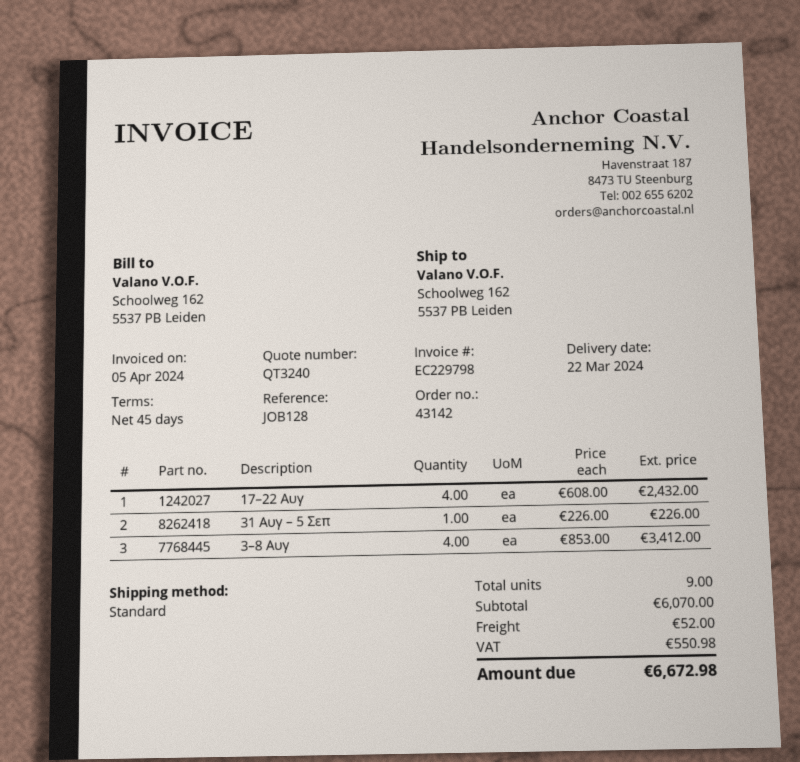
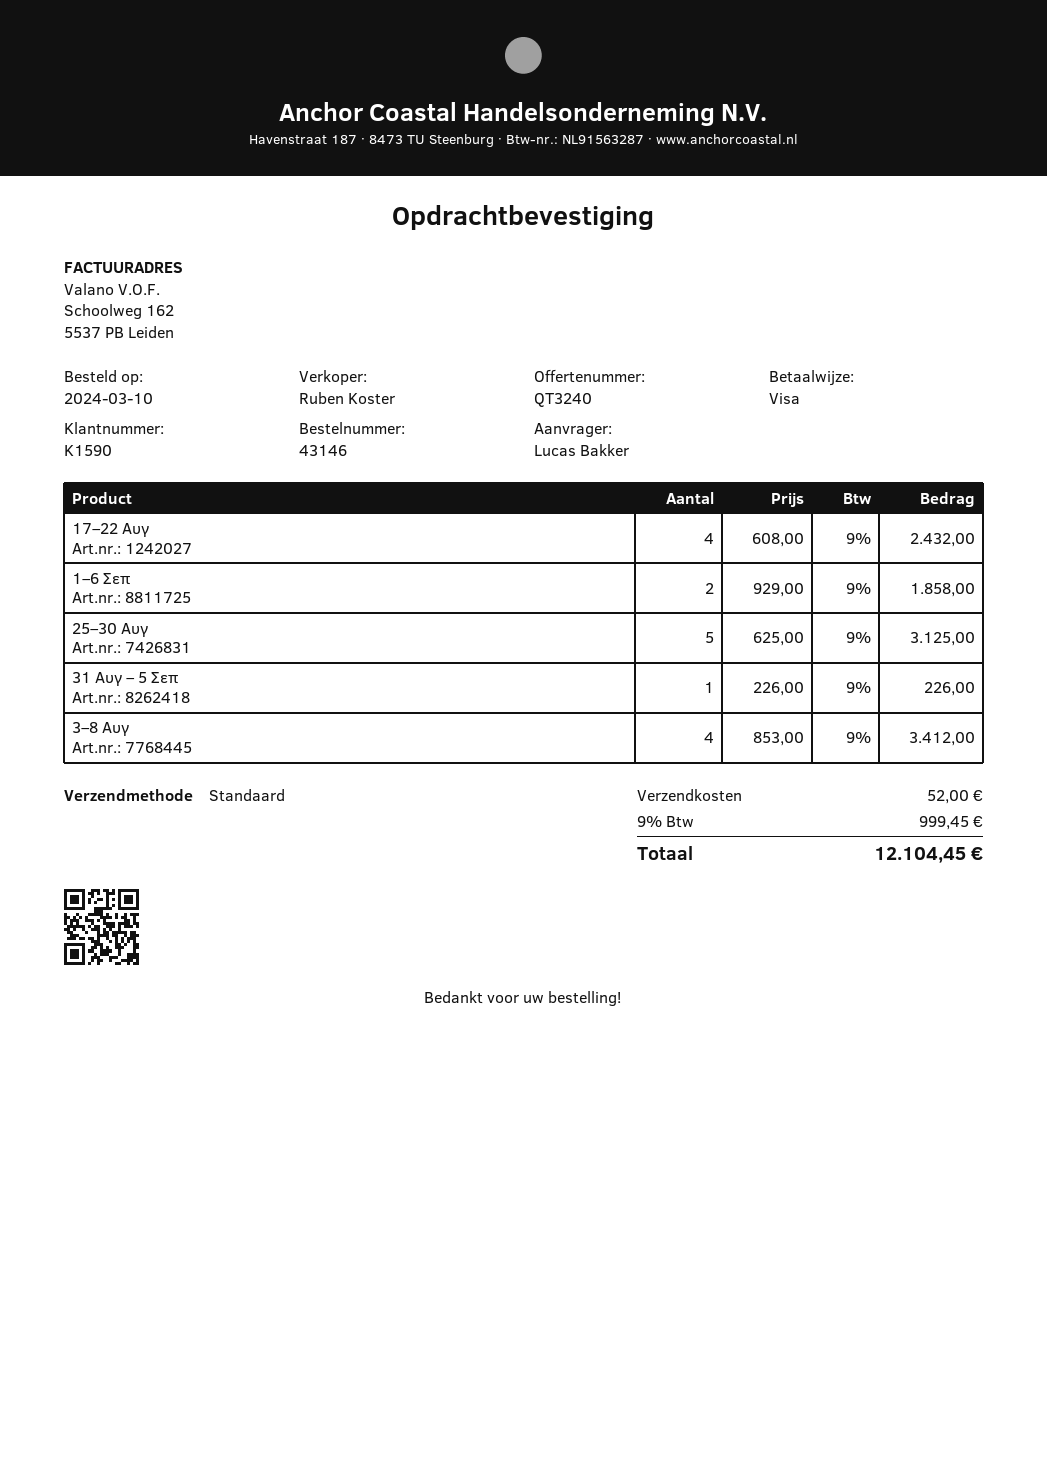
order number: 43142 -> 43146
1–6 Σεπ: none -> 2 x 929.00 = 1858.00
25–30 Αυγ: none -> 5 x 625.00 = 3125.00
tax: 550.98 -> 999.45
total: 6672.98 -> 12104.45

